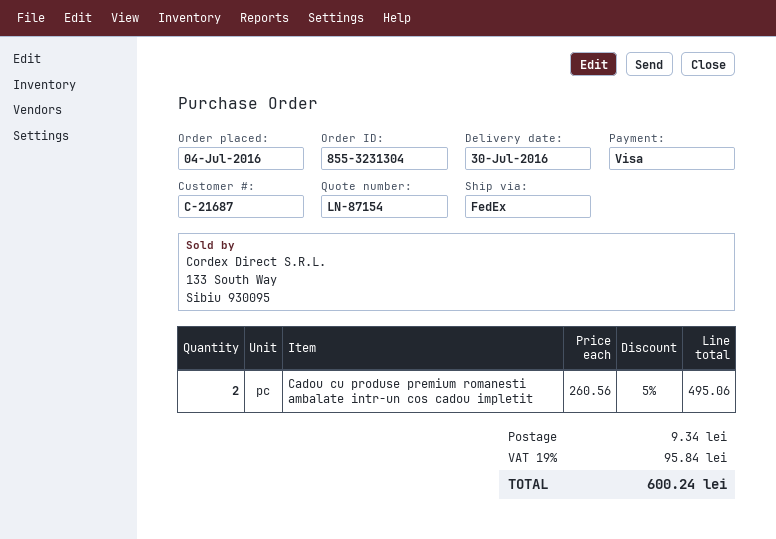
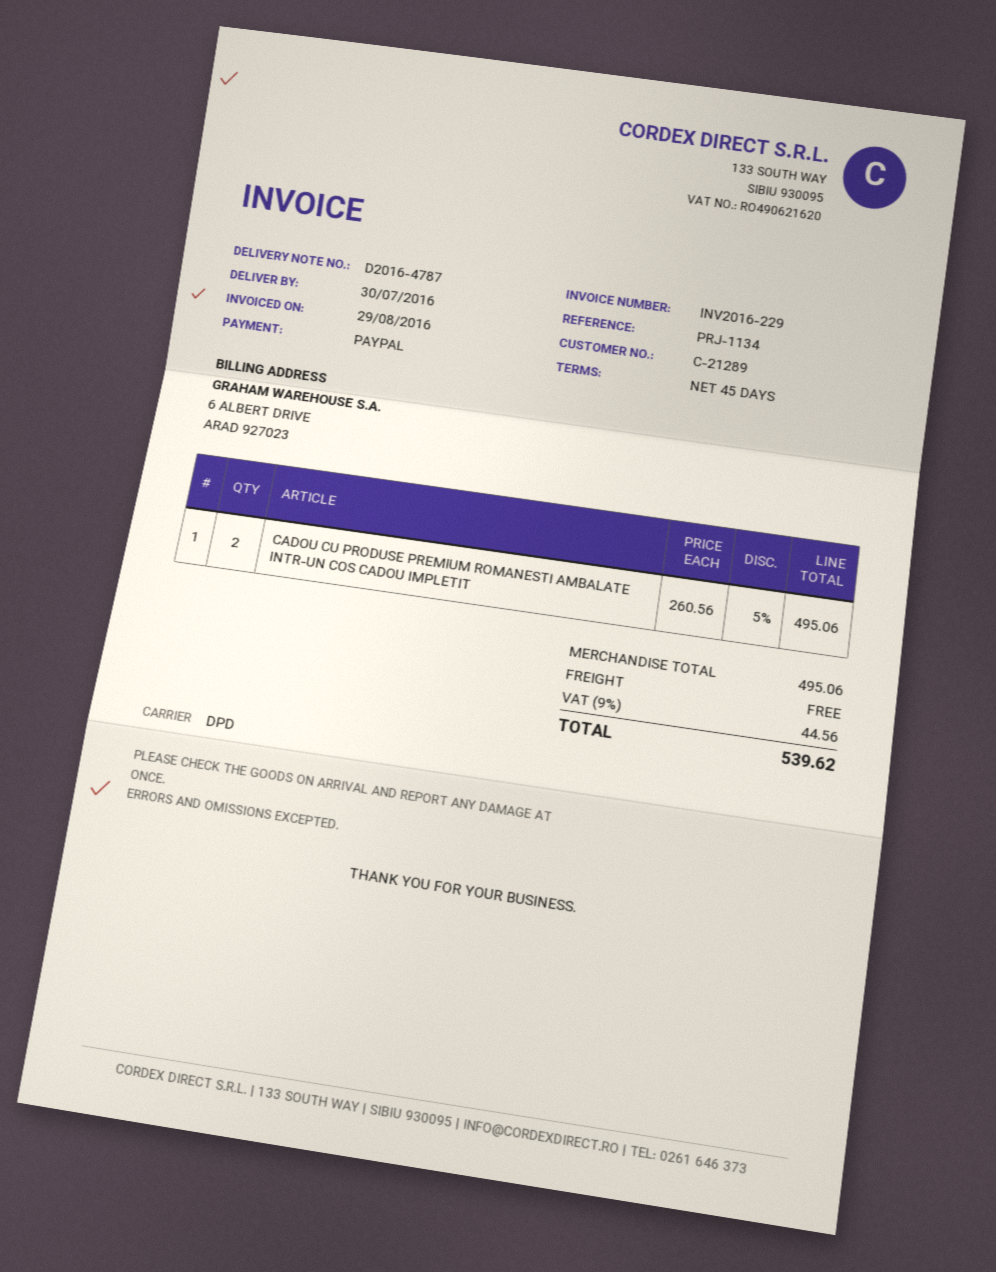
customer number: C-21687 -> C-21289
payment method: Visa -> PayPal
shipping method: FedEx -> DPD
shipping: 9.34 -> 0.00
tax: 19% = 95.84 -> 9% = 44.56
total: 600.24 -> 539.62

